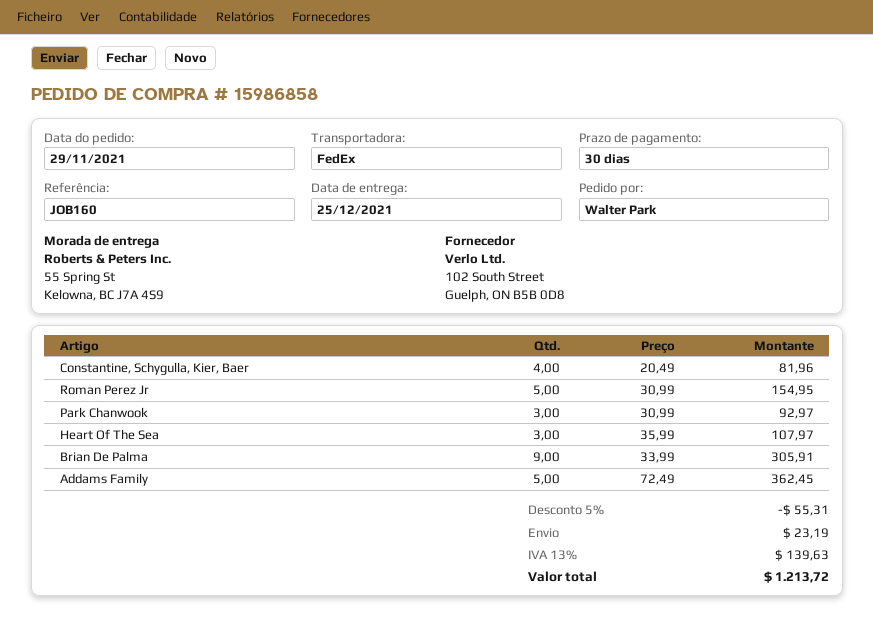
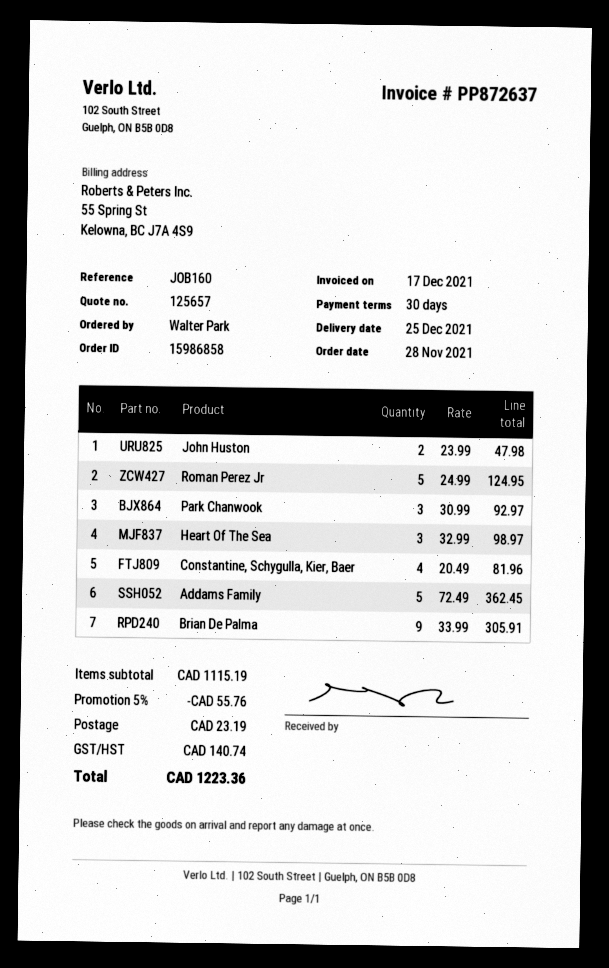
order date: 2021-11-29 -> 2021-11-28
Roman Perez Jr: 5 x 30.99 = 154.95 -> 5 x 24.99 = 124.95
Heart Of The Sea: 3 x 35.99 = 107.97 -> 3 x 32.99 = 98.97
John Huston: none -> 2 x 23.99 = 47.98
discount: 5% = 55.31 -> 5% = 55.76
tax: 139.63 -> 140.74
total: 1213.72 -> 1223.36

